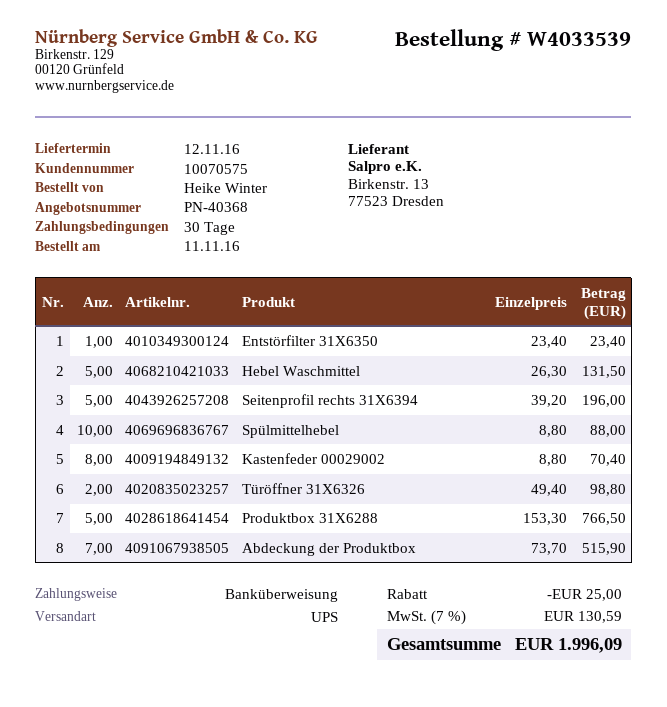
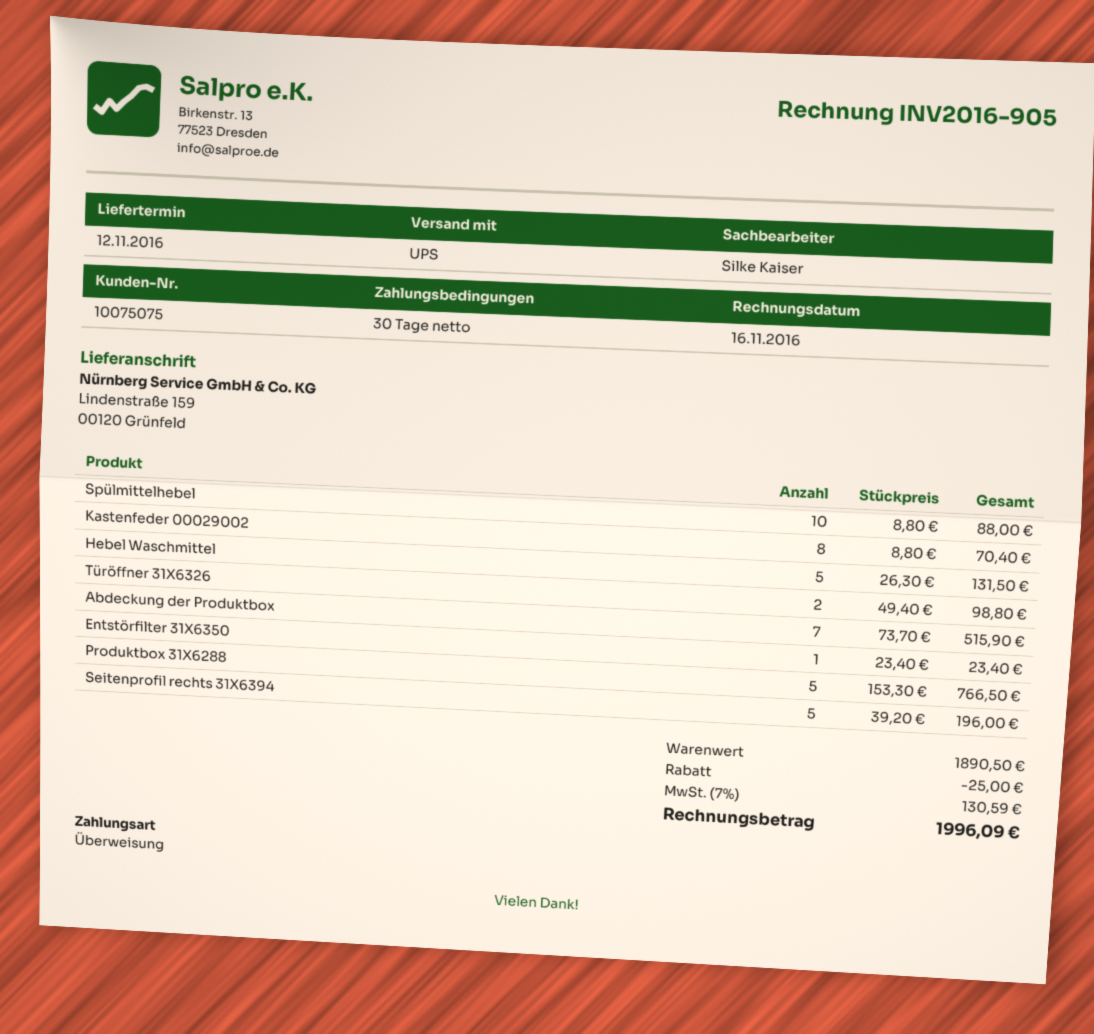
customer number: 10070575 -> 10075075

